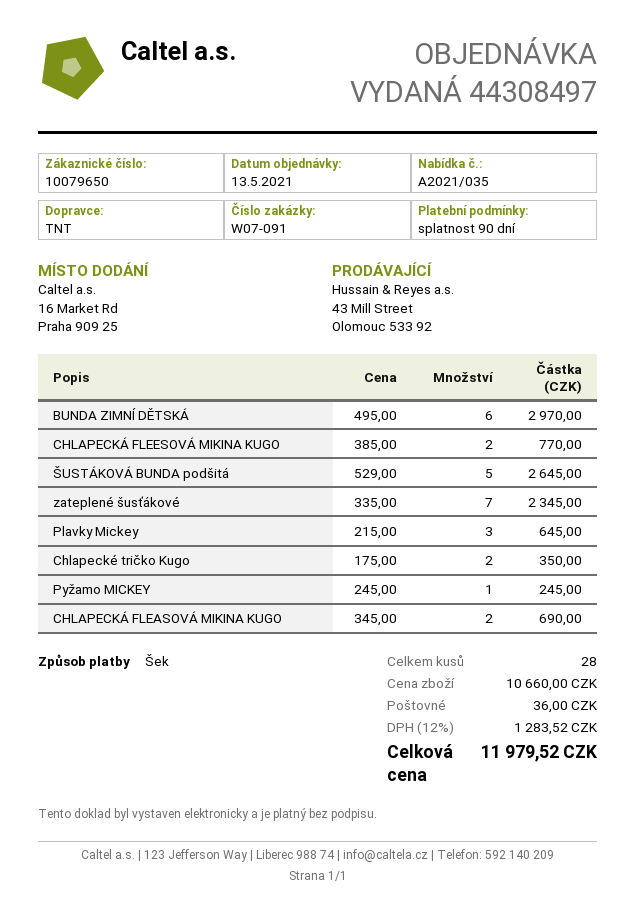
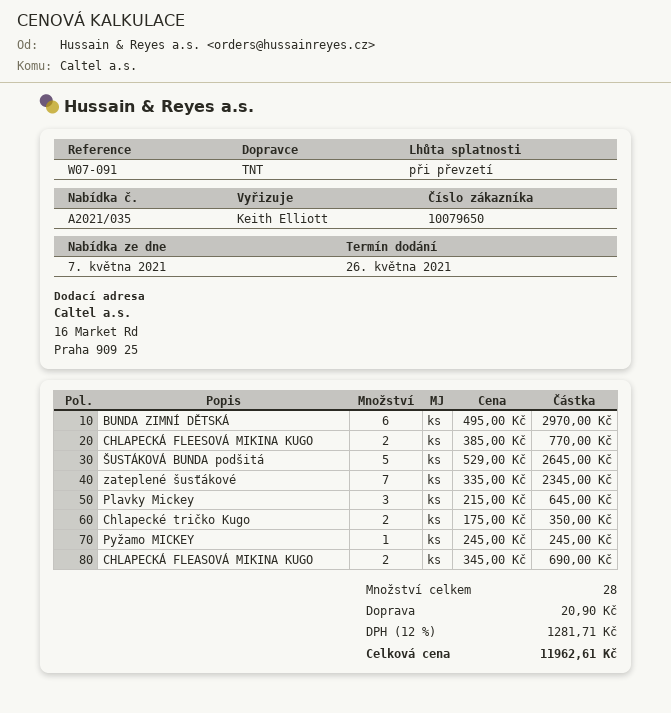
payment terms: 90 days -> on receipt
shipping: 36.00 -> 20.90
tax: 12% = 1283.52 -> 12% = 1281.71
total: 11979.52 -> 11962.61

